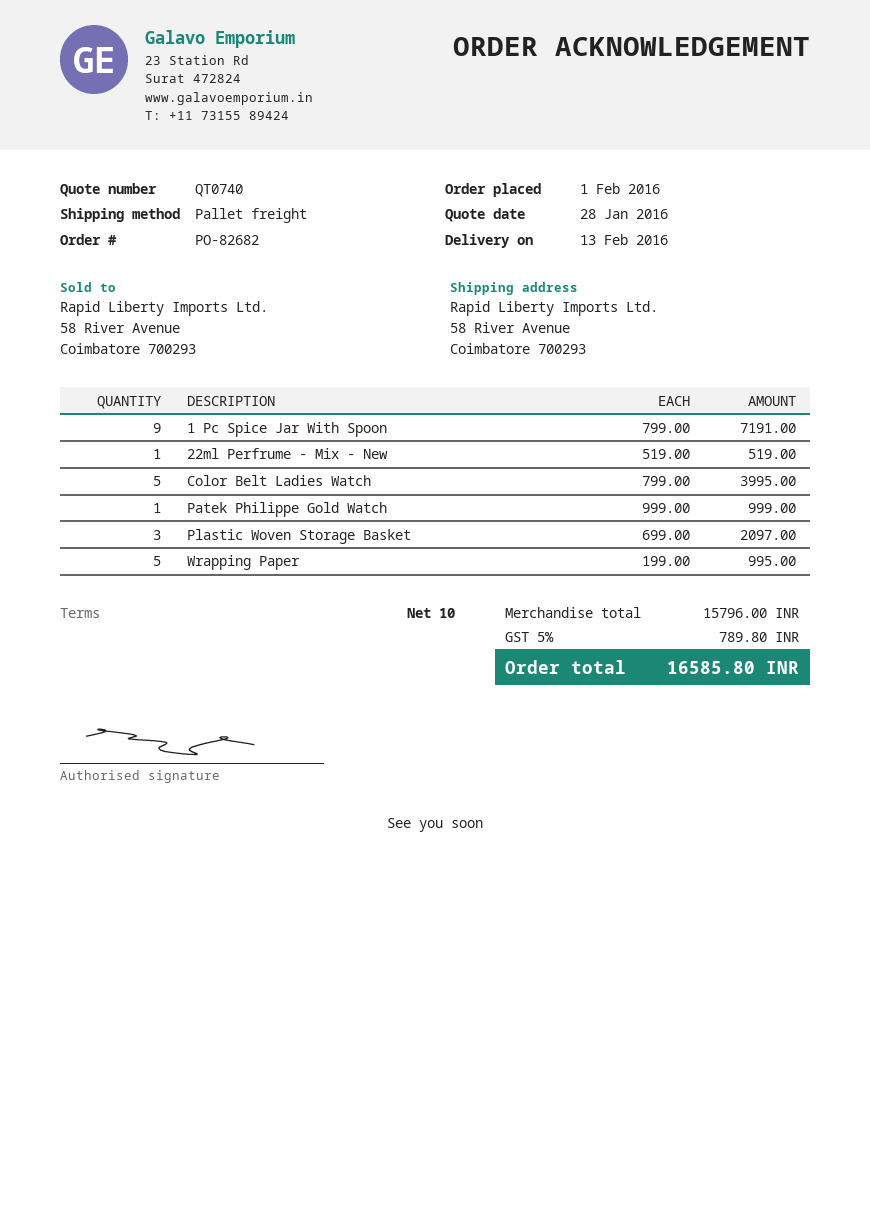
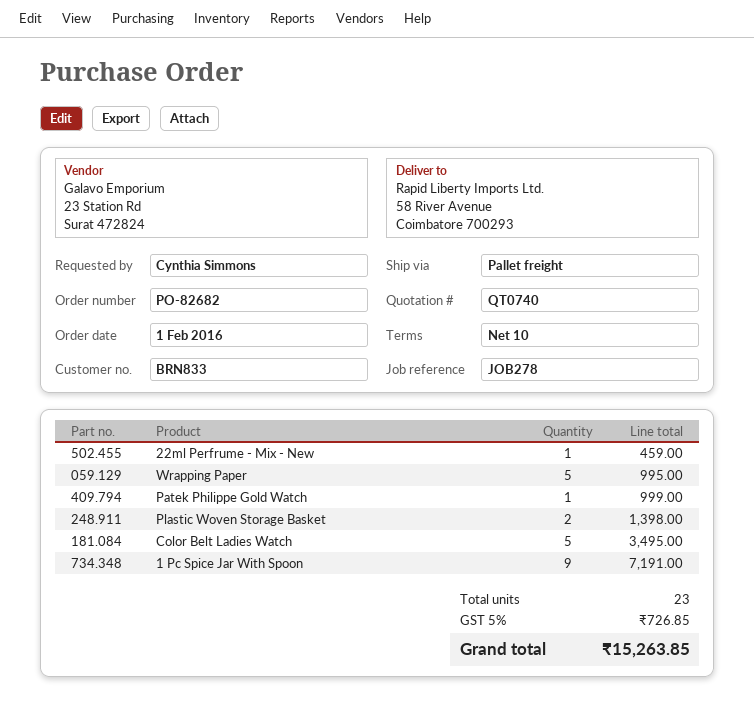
22ml Perfrume - Mix - New: 1 for 519.00 -> 1 for 459.00
Color Belt Ladies Watch: 5 for 3995.00 -> 5 for 3495.00
Plastic Woven Storage Basket: 3 for 2097.00 -> 2 for 1398.00
tax: 5% = 789.80 -> 5% = 726.85
total: 16585.80 -> 15263.85

